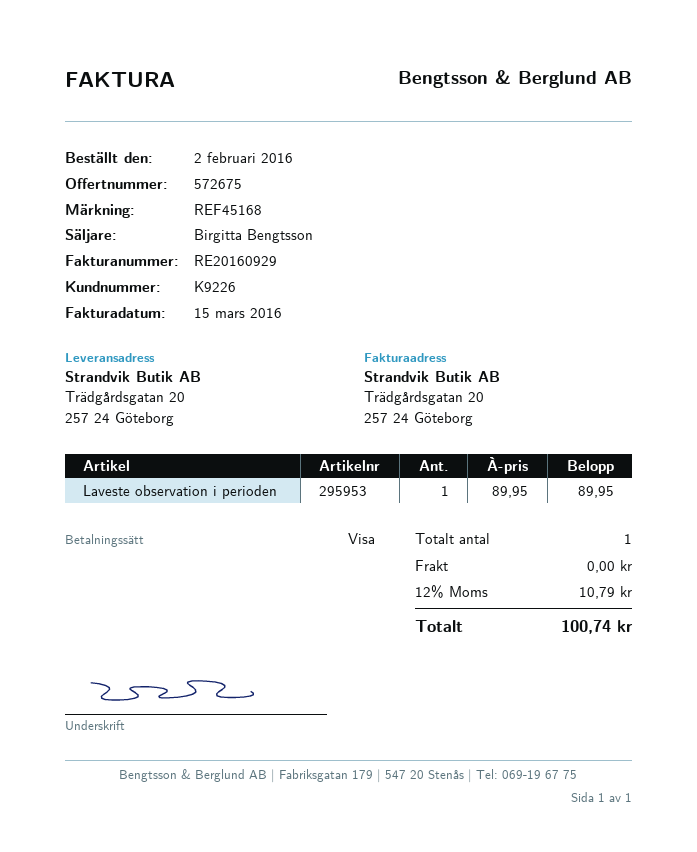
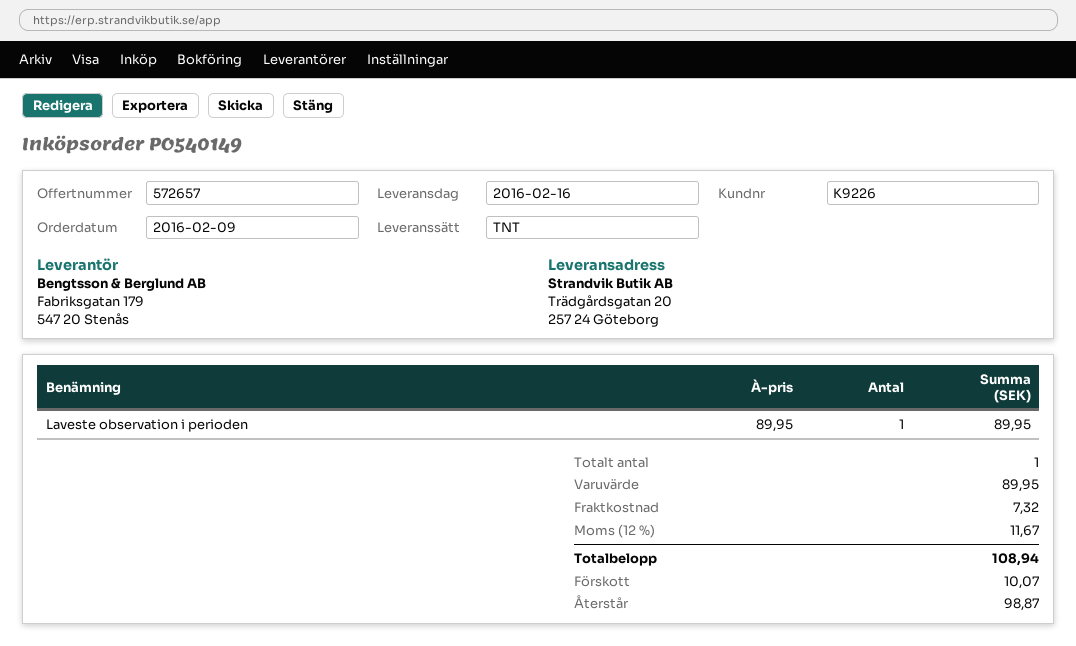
quote number: 572675 -> 572657
order date: 2016-02-02 -> 2016-02-09
shipping: 0.00 -> 7.32
tax: 12% = 10.79 -> 12% = 11.67
total: 100.74 -> 108.94

